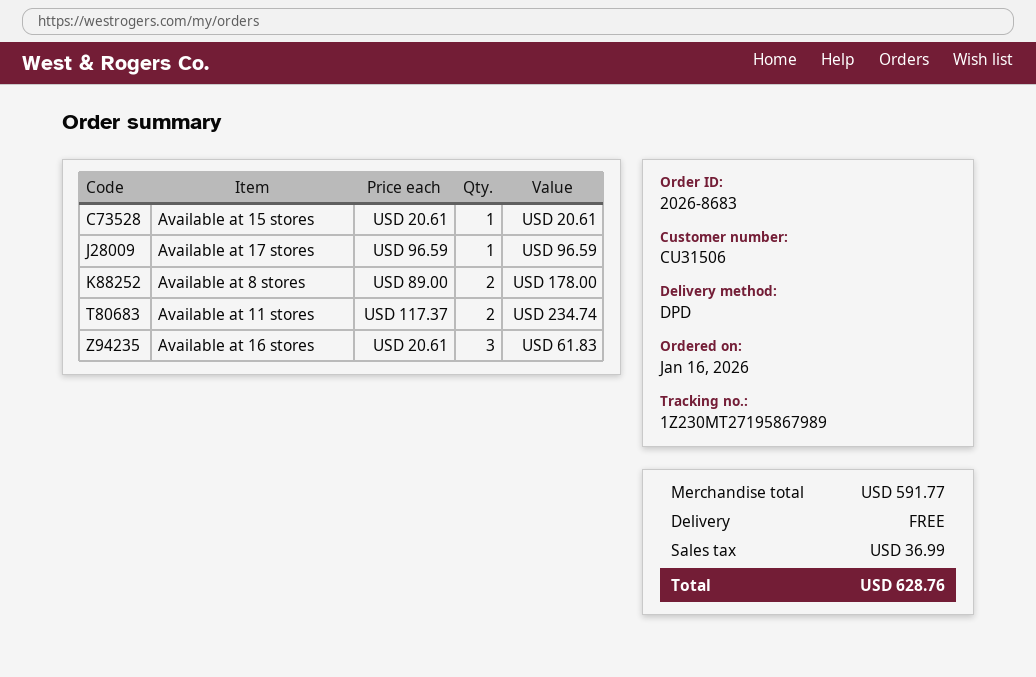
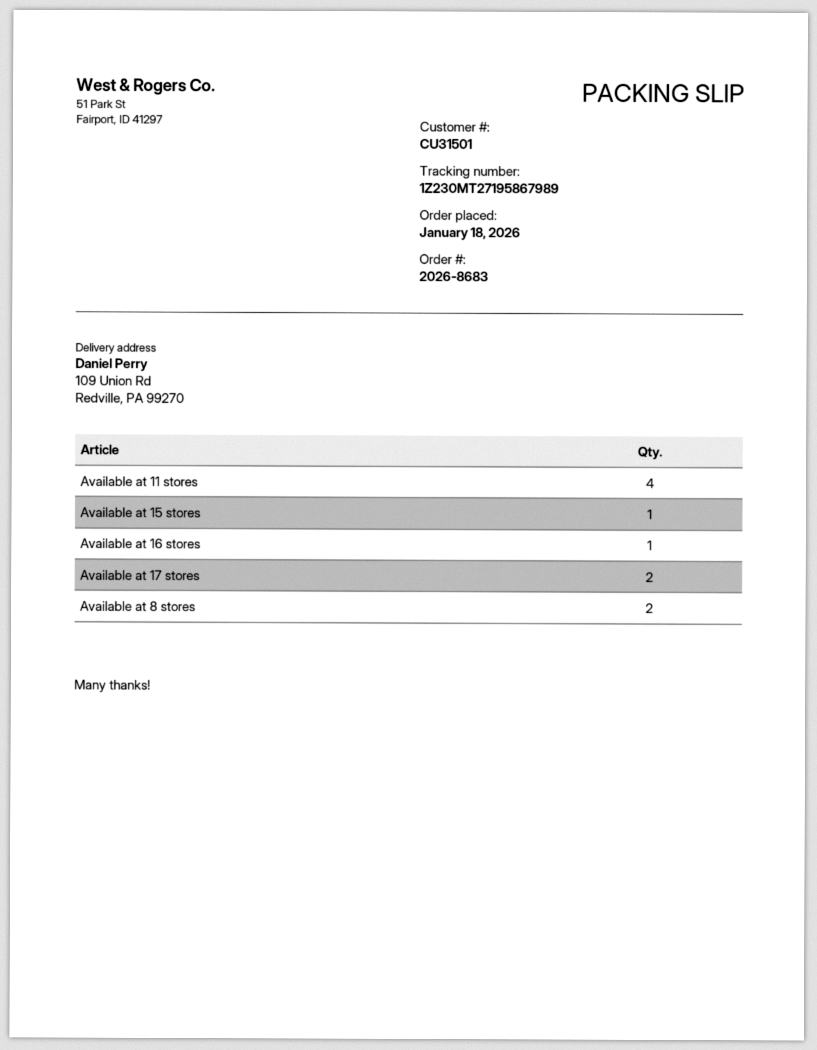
order date: 2026-01-16 -> 2026-01-18
customer number: CU31506 -> CU31501
Available at 17 stores: 1 -> 2
Available at 11 stores: 2 -> 4
Available at 16 stores: 3 -> 1

